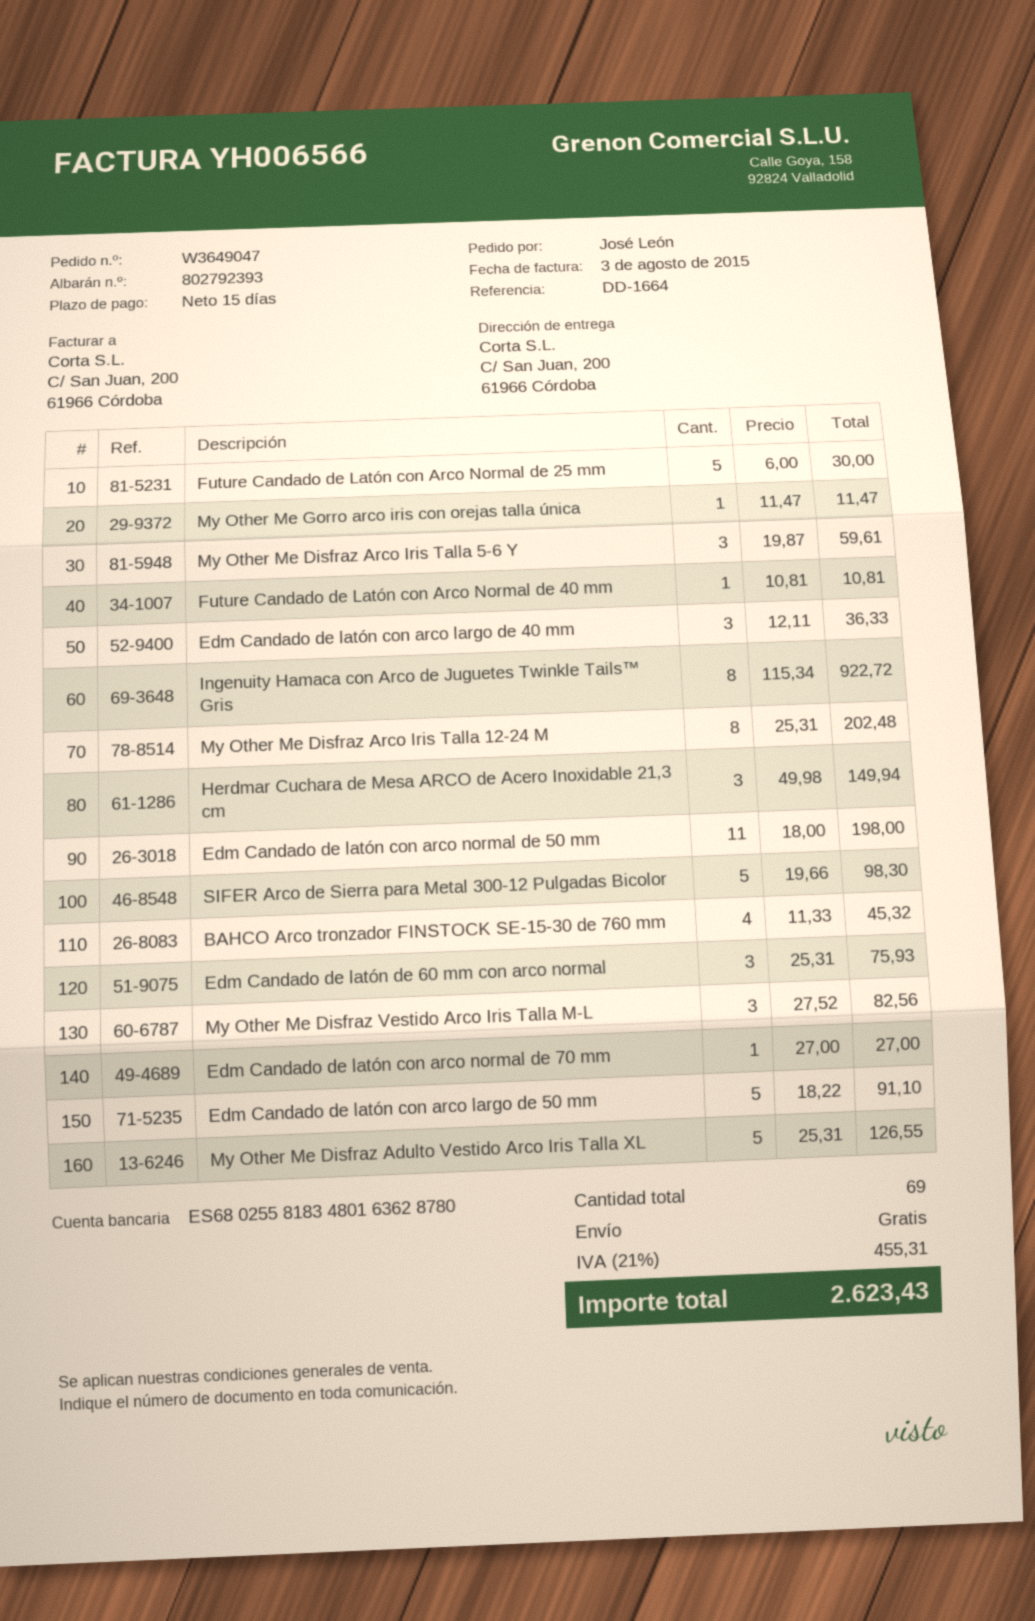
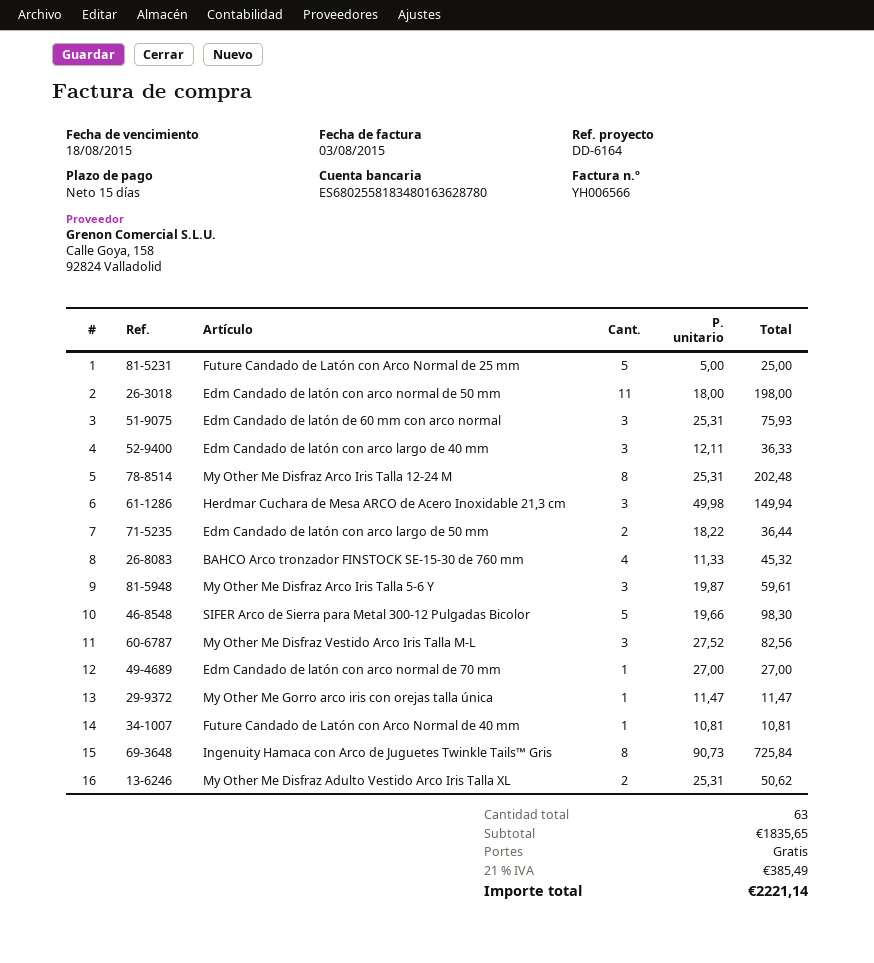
reference: DD-1664 -> DD-6164
Future Candado de Latón con Arco Normal de 25 mm: 5 x 6.00 = 30.00 -> 5 x 5.00 = 25.00
Ingenuity Hamaca con Arco de Juguetes Twinkle Tails™ Gris: 8 x 115.34 = 922.72 -> 8 x 90.73 = 725.84
Edm Candado de latón con arco largo de 50 mm: 5 x 18.22 = 91.10 -> 2 x 18.22 = 36.44
My Other Me Disfraz Adulto Vestido Arco Iris Talla XL: 5 x 25.31 = 126.55 -> 2 x 25.31 = 50.62
total quantity: 69 -> 63
tax: 21% = 455.31 -> 21% = 385.49
total: 2623.43 -> 2221.14

